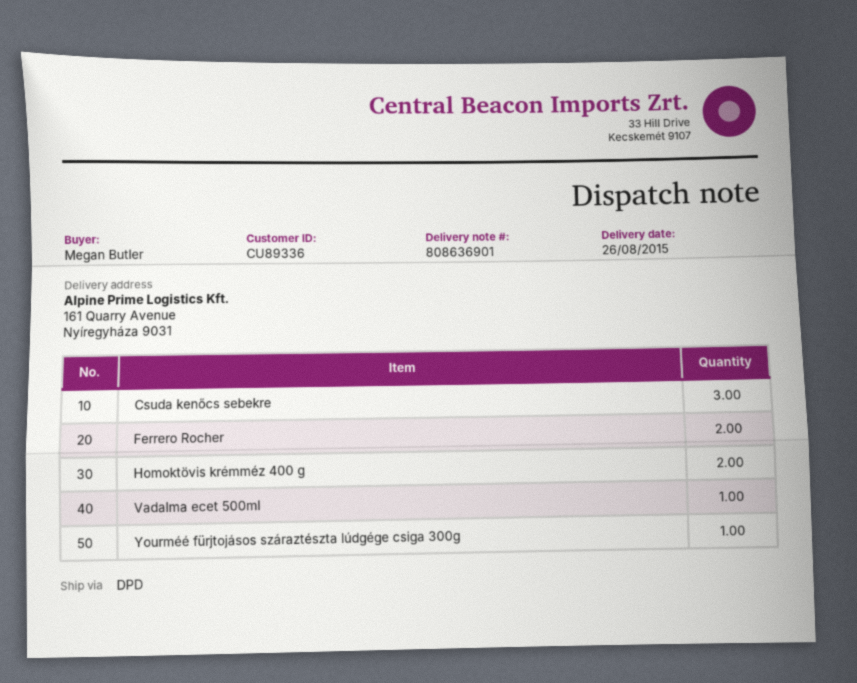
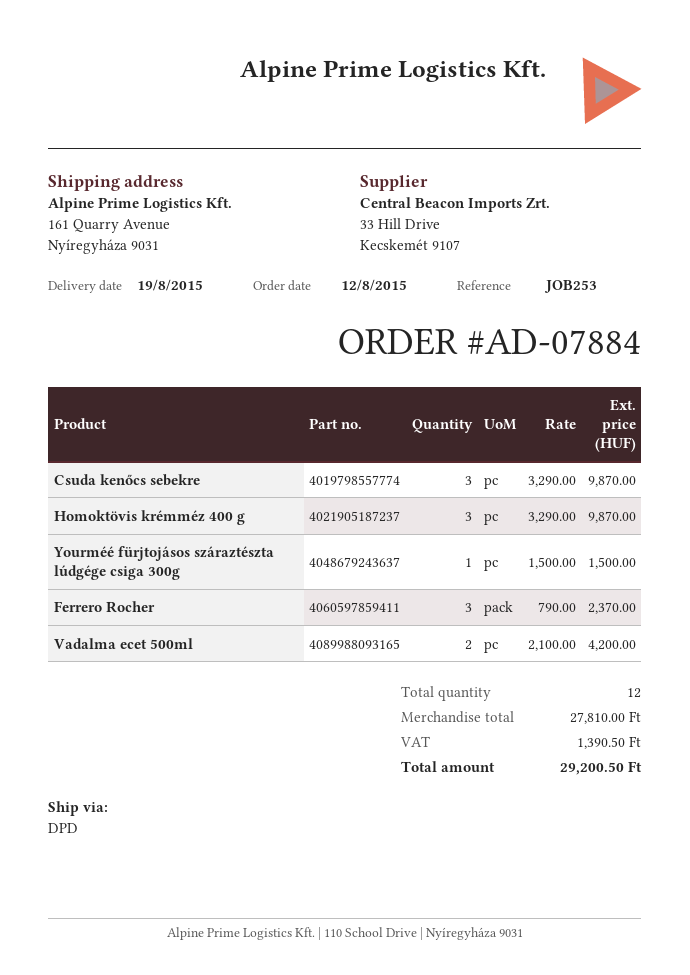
delivery date: 2015-08-26 -> 2015-08-19
Ferrero Rocher: 2 -> 3
Homoktövis krémméz 400 g: 2 -> 3
Vadalma ecet 500ml: 1 -> 2

